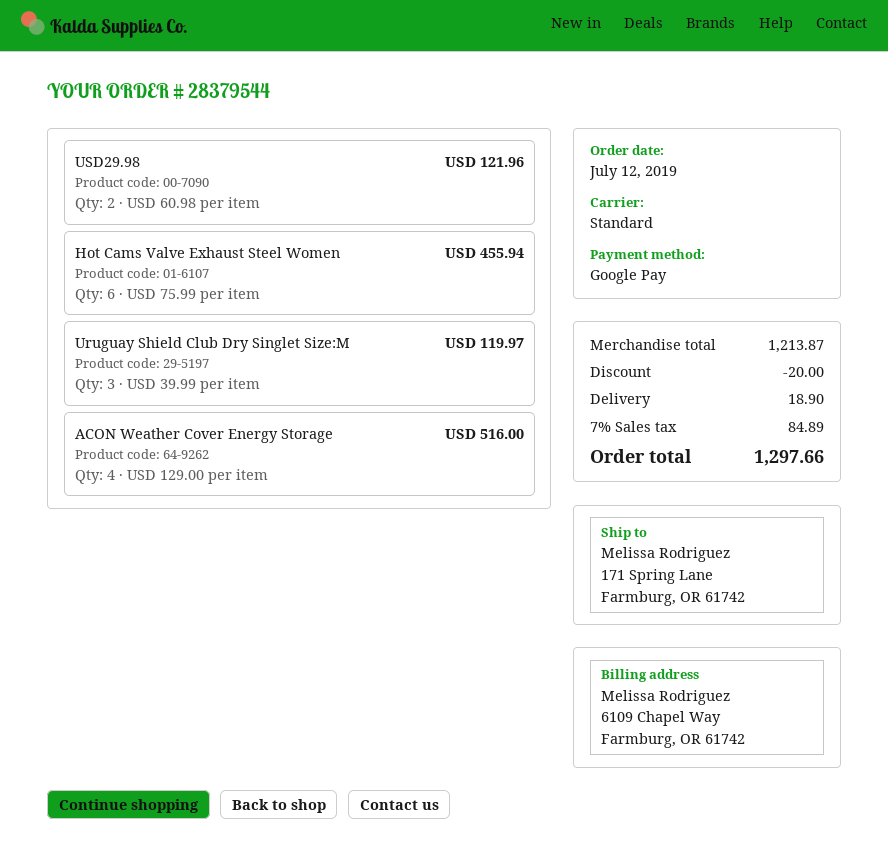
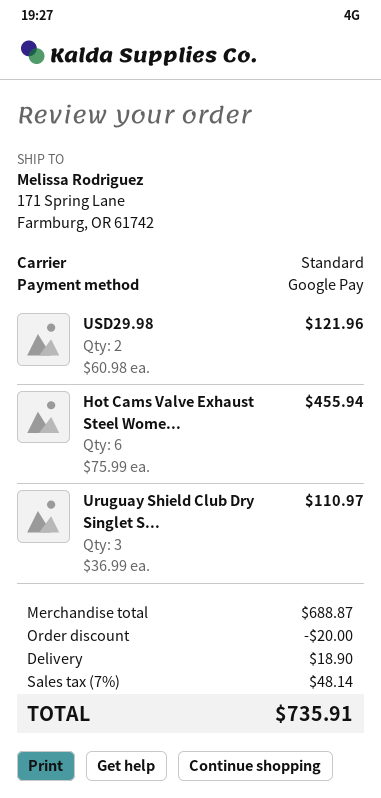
Uruguay Shield Club Dry Singlet Size:M: 3 x 39.99 = 119.97 -> 3 x 36.99 = 110.97
ACON Weather Cover Energy Storage: 4 x 129.00 = 516.00 -> none
subtotal: 1213.87 -> 688.87
tax: 7% = 84.89 -> 7% = 48.14
total: 1297.66 -> 735.91

